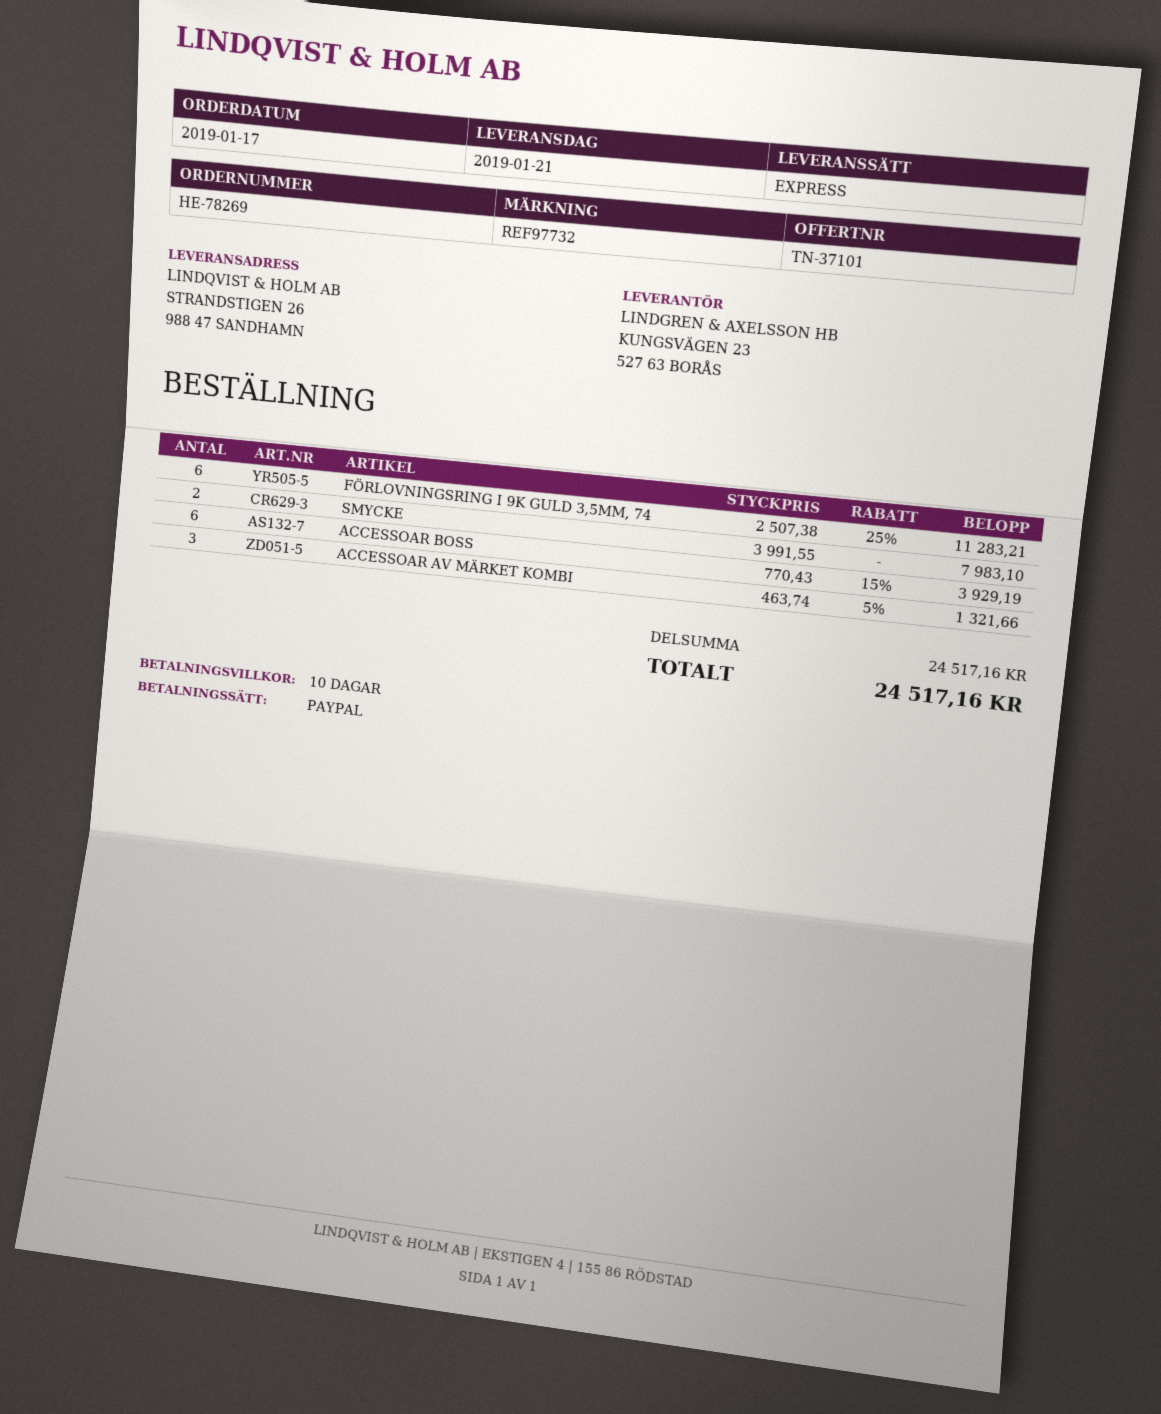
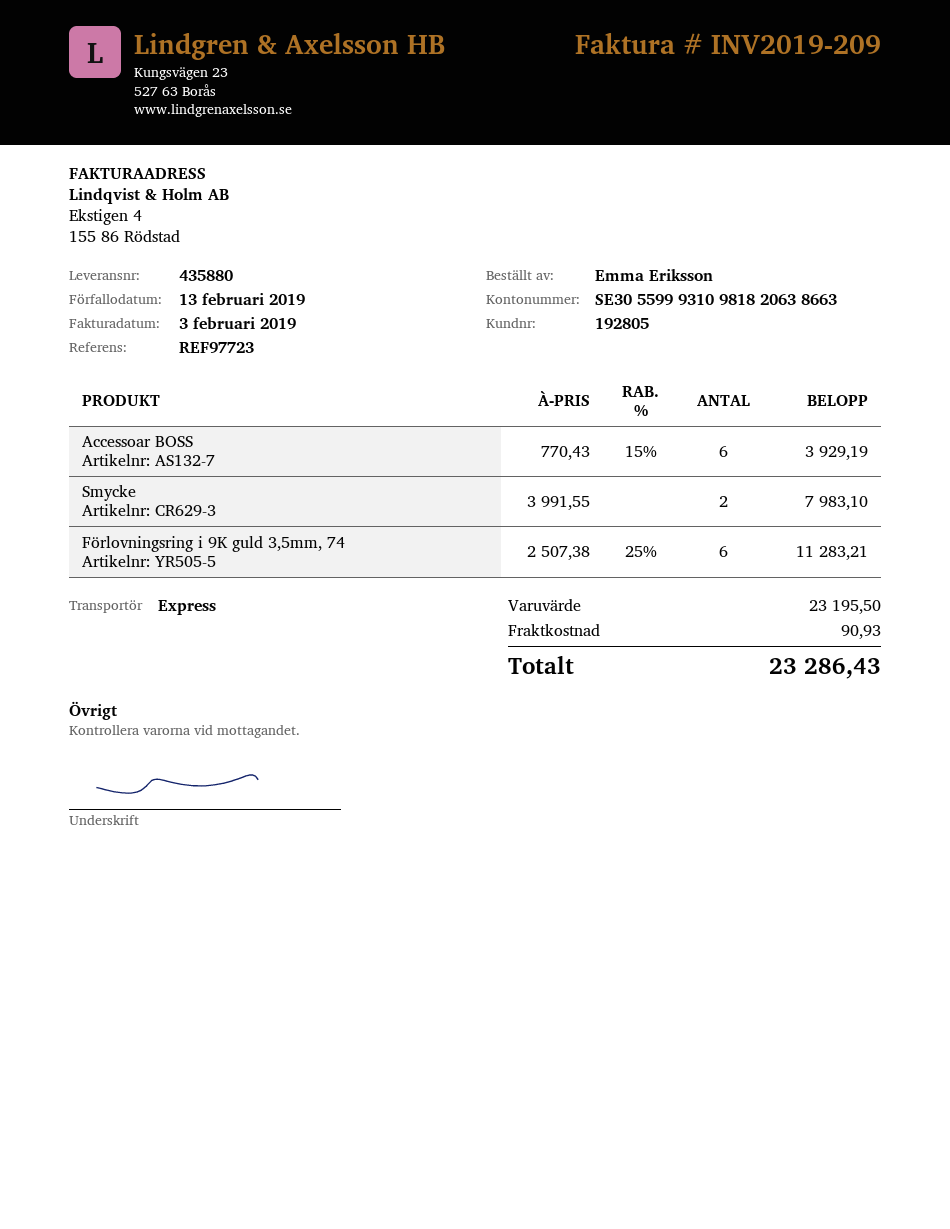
reference: REF97732 -> REF97723
ACCESSOAR AV MÄRKET KOMBI: 3 x 463.74 - 5% = 1321.66 -> none
subtotal: 24517.16 -> 23195.50
shipping: none -> 90.93
total: 24517.16 -> 23286.43

